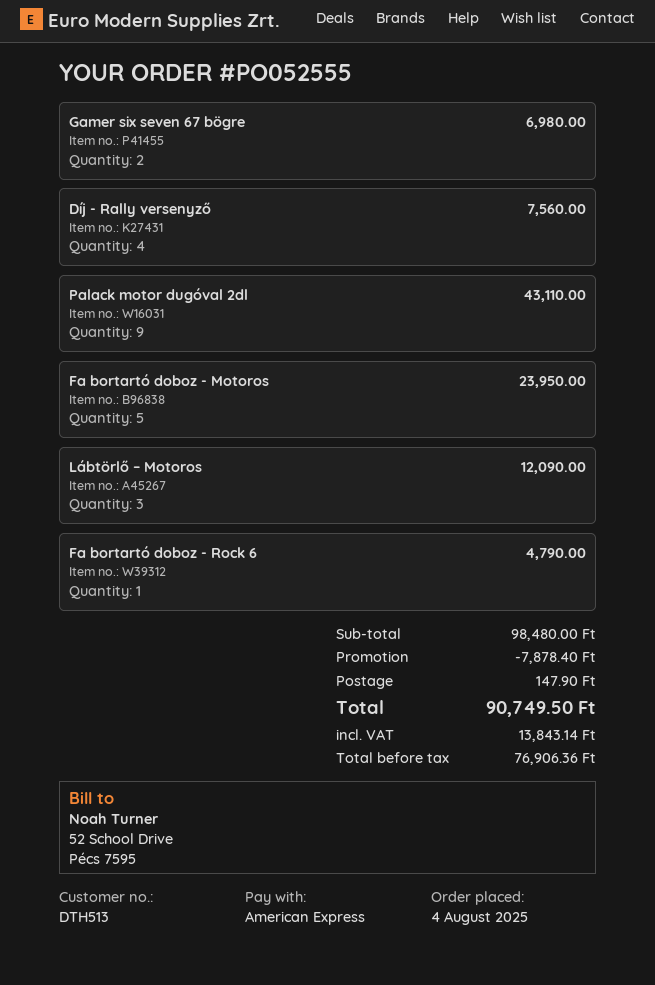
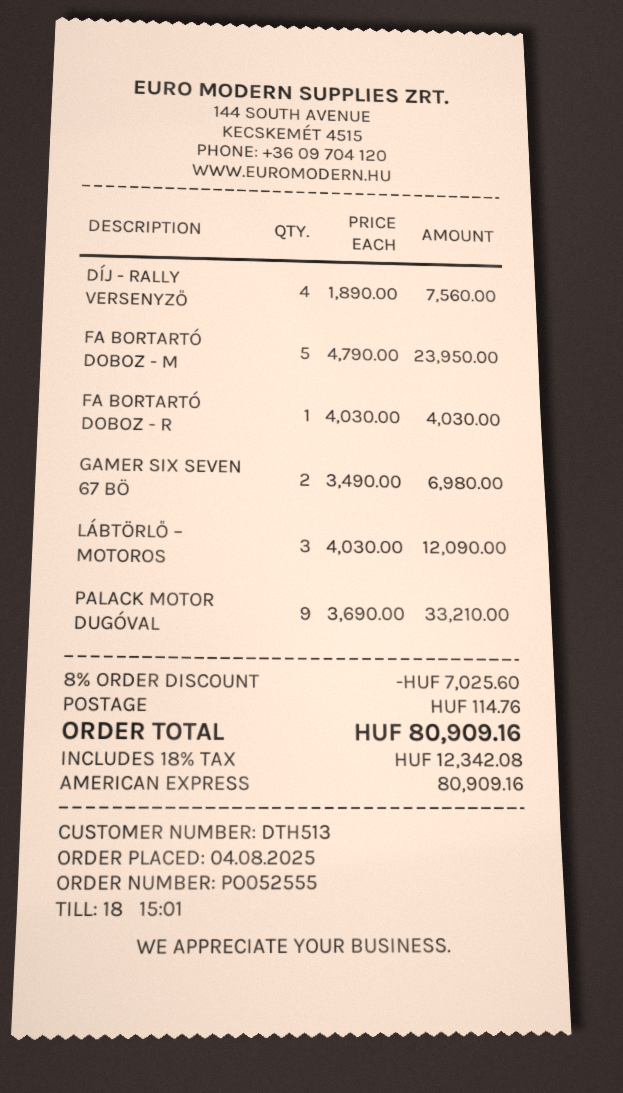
Palack motor dugóval 2dl: 9 for 43110.00 -> 9 for 33210.00
Fa bortartó doboz - Rock 6: 1 for 4790.00 -> 1 for 4030.00
discount: 7878.40 -> 7025.60
shipping: 147.90 -> 114.76
tax: 13843.14 -> 12342.08
total: 90749.50 -> 80909.16

